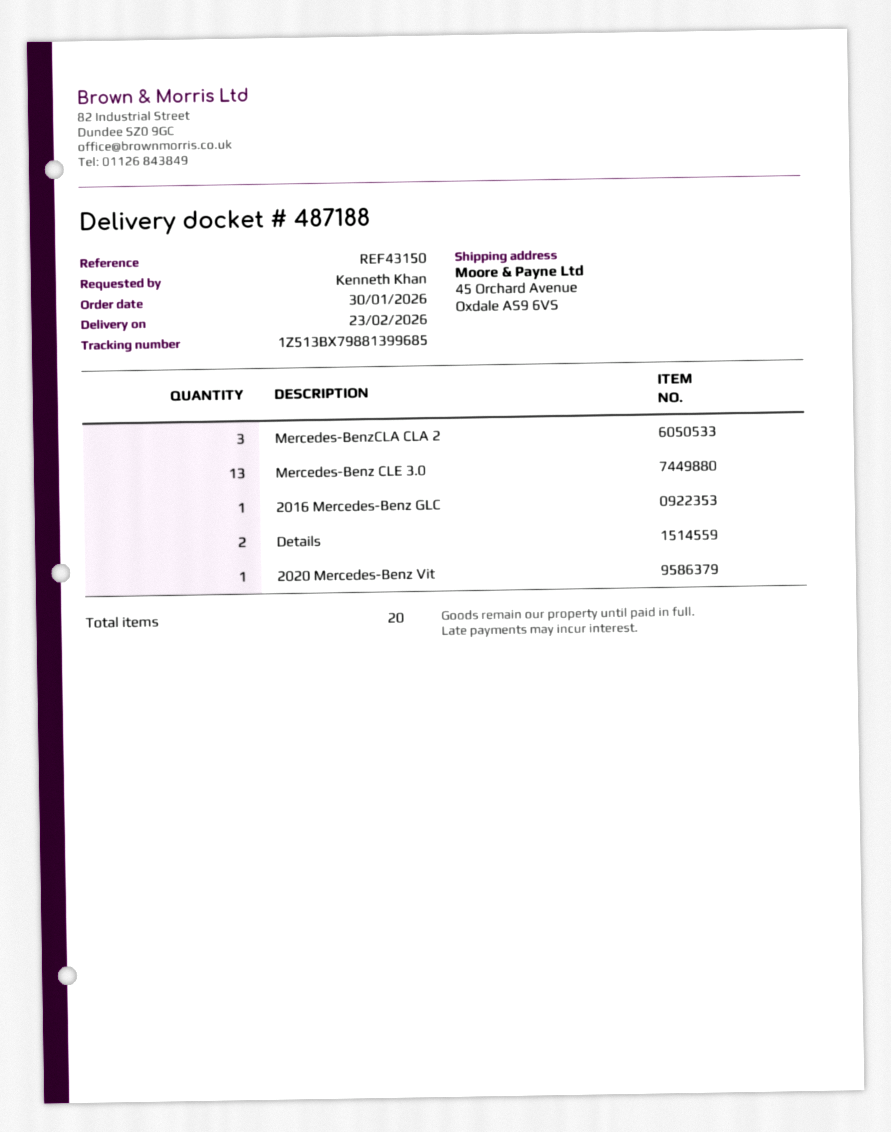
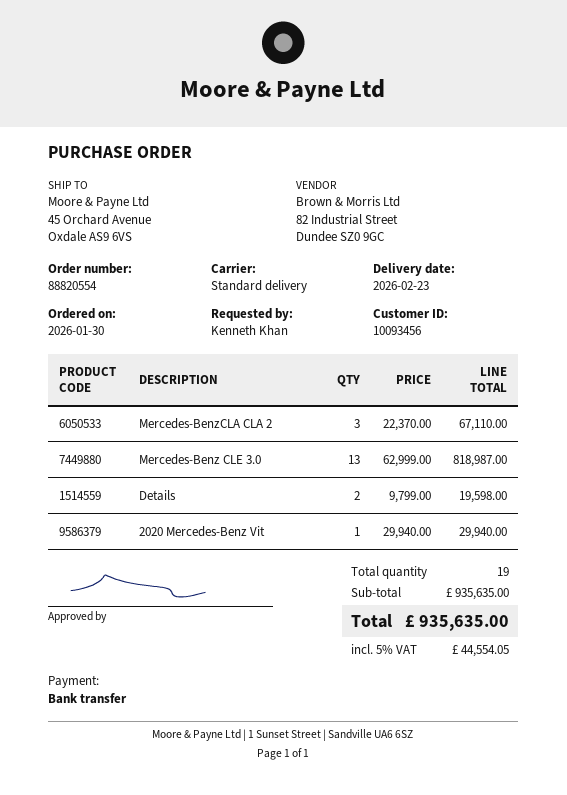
2016 Mercedes-Benz GLC: 1 -> none
total quantity: 20 -> 19

